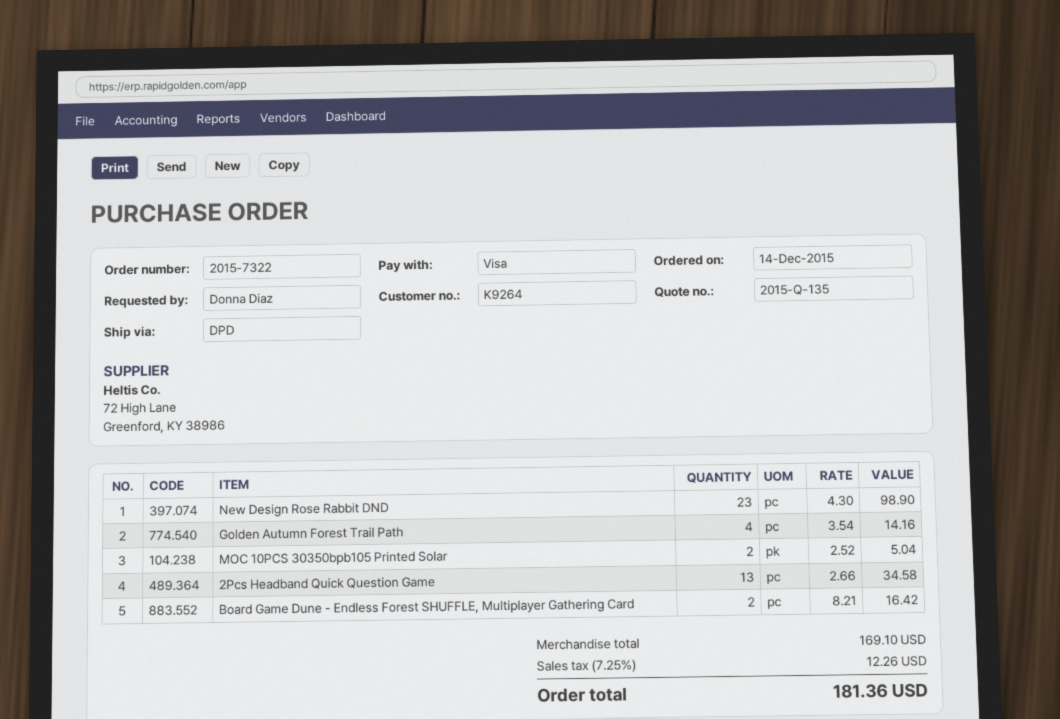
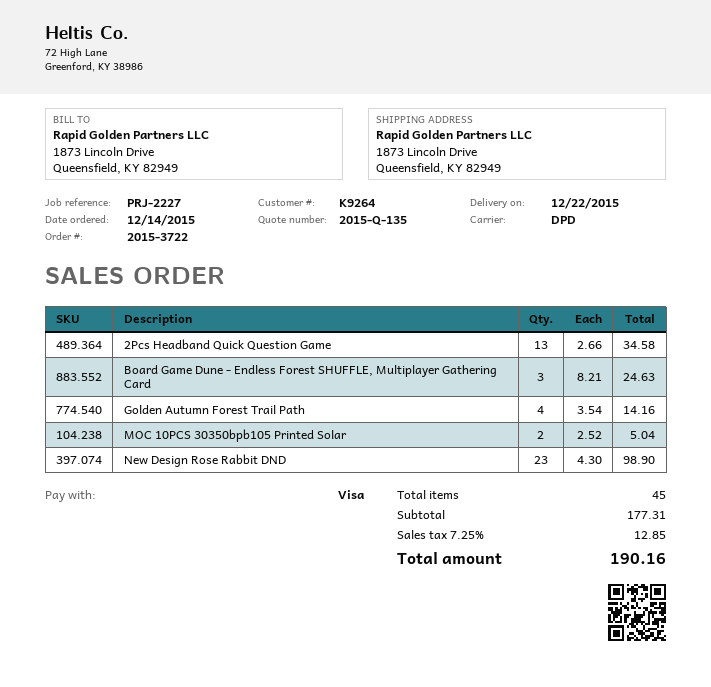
order number: 2015-7322 -> 2015-3722
Board Game Dune - Endless Forest SHUFFLE, Multiplayer Gathering Card: 2 x 8.21 = 16.42 -> 3 x 8.21 = 24.63
subtotal: 169.10 -> 177.31
tax: 7.25% = 12.26 -> 7.25% = 12.85
total: 181.36 -> 190.16

